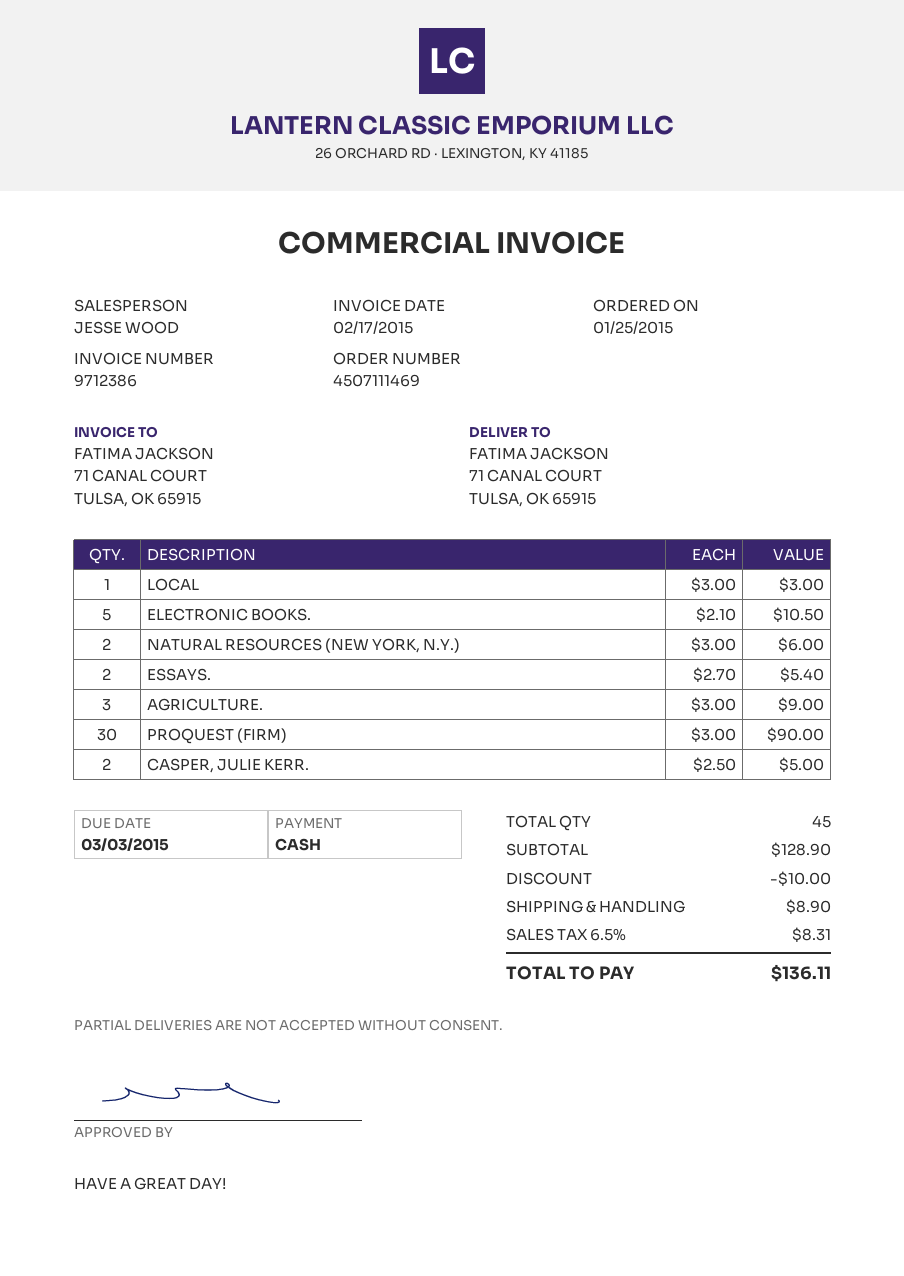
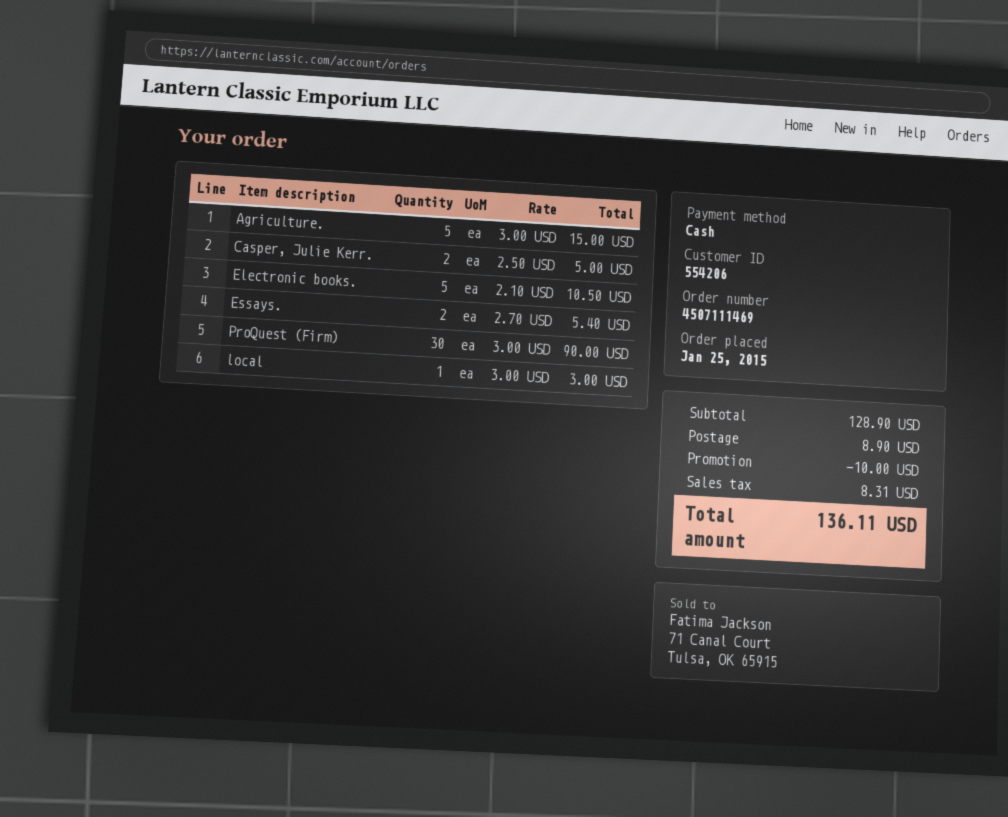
NATURAL RESOURCES (NEW YORK, N.Y.): 2 x 3.00 = 6.00 -> none
AGRICULTURE.: 3 x 3.00 = 9.00 -> 5 x 3.00 = 15.00

